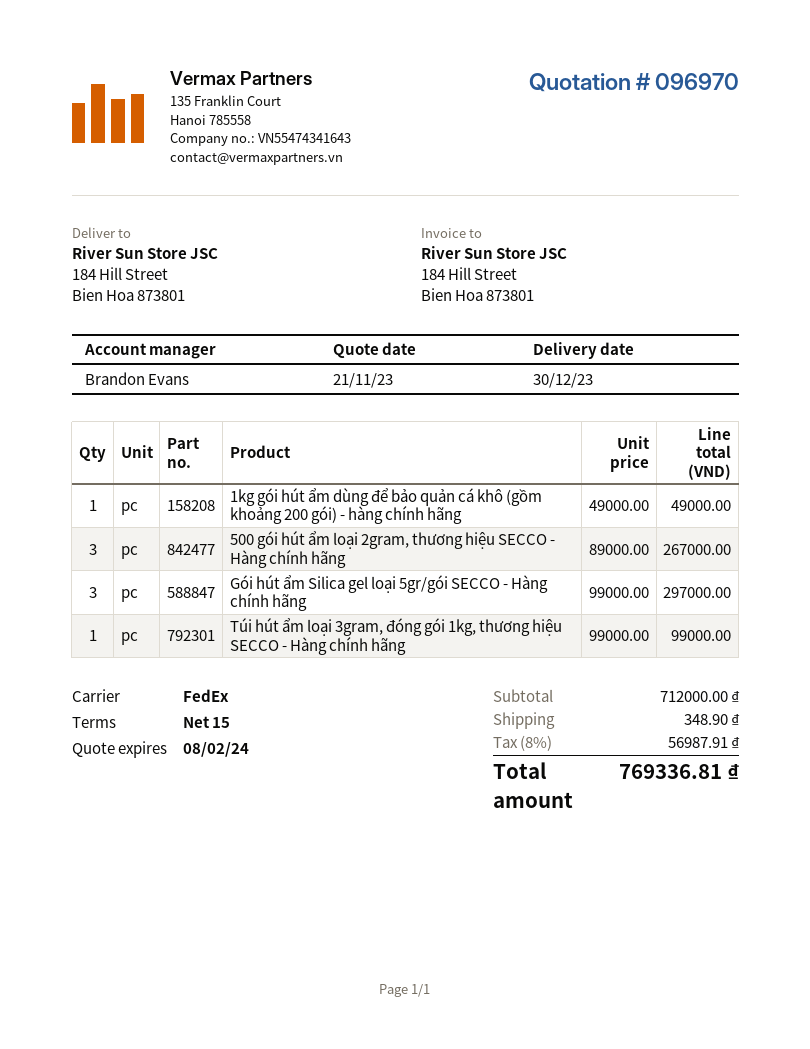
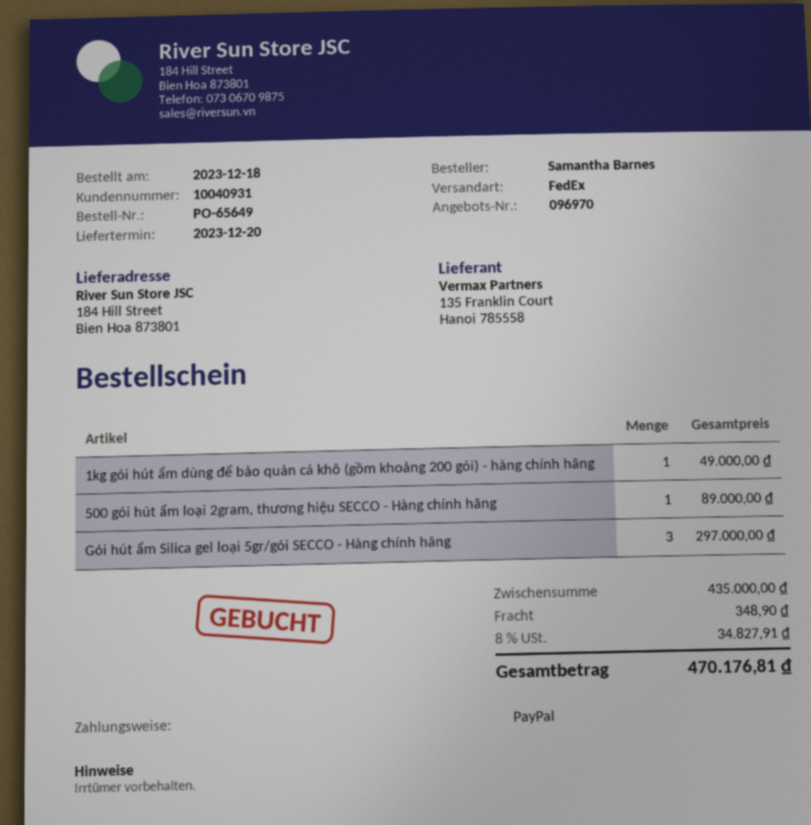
delivery date: 2023-12-30 -> 2023-12-20
500 gói hút ẩm loại 2gram, thương hiệu SECCO - Hàng chính hãng: 3 for 267000.00 -> 1 for 89000.00
Túi hút ẩm loại 3gram, đóng gói 1kg, thương hiệu SECCO - Hàng chính hãng: 1 for 99000.00 -> none
subtotal: 712000.00 -> 435000.00
tax: 8% = 56987.91 -> 8% = 34827.91
total: 769336.81 -> 470176.81

